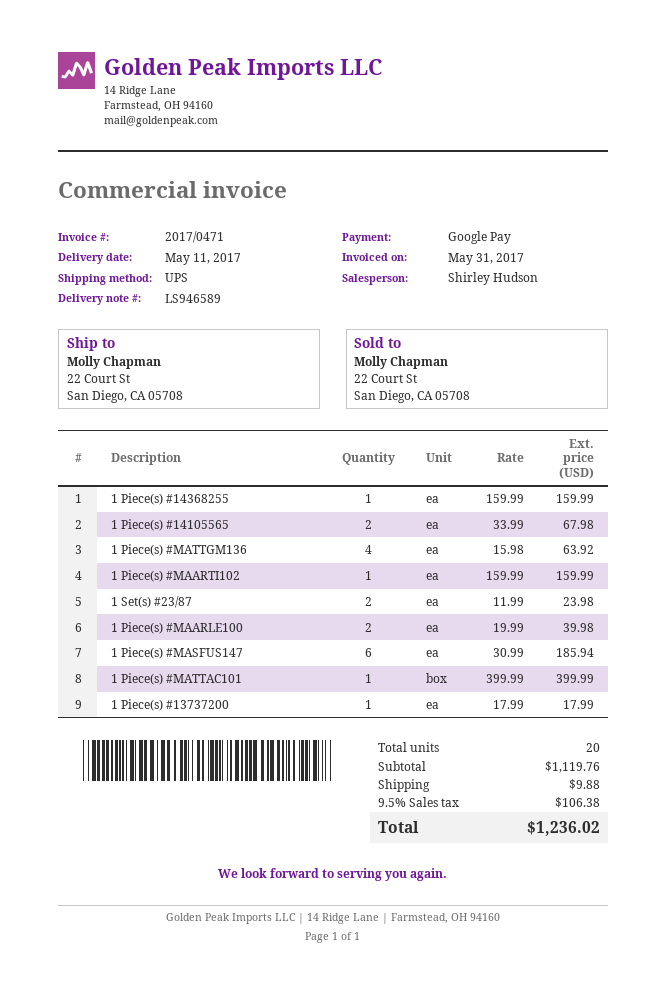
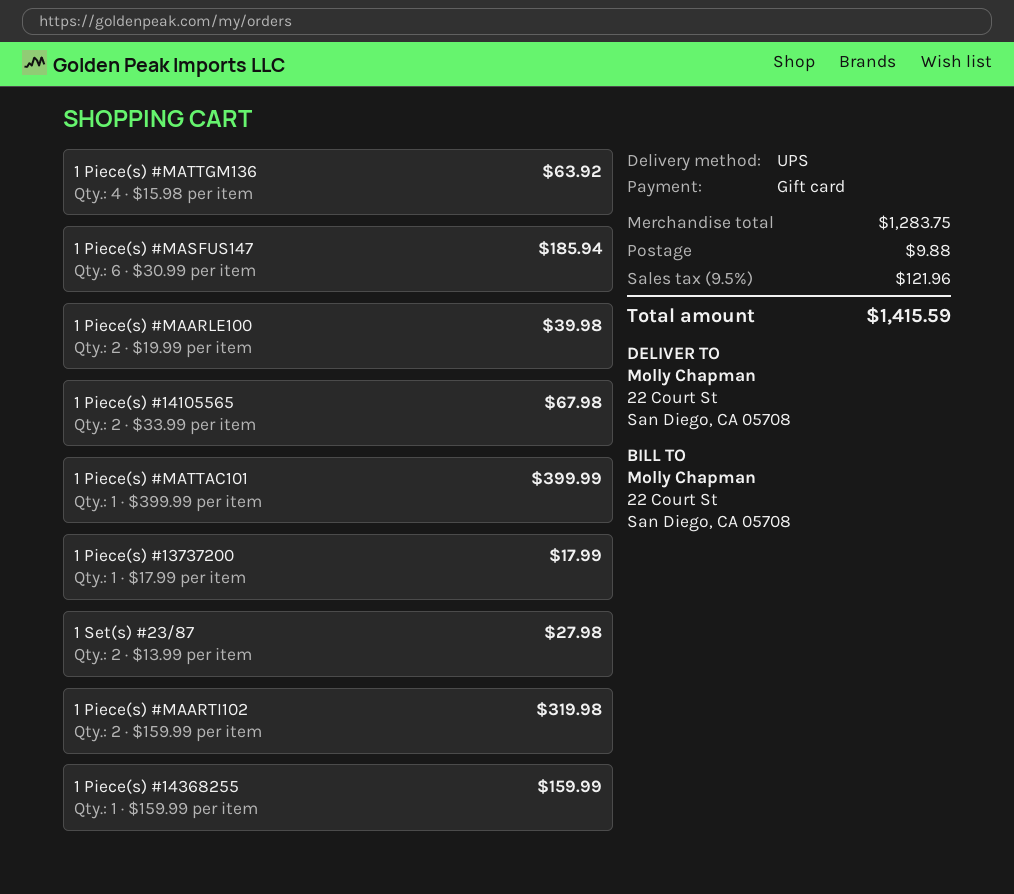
payment method: Google Pay -> gift card
1 Piece(s) #MAARTI102: 1 x 159.99 = 159.99 -> 2 x 159.99 = 319.98
1 Set(s) #23/87: 2 x 11.99 = 23.98 -> 2 x 13.99 = 27.98
subtotal: 1119.76 -> 1283.75
tax: 9.5% = 106.38 -> 9.5% = 121.96
total: 1236.02 -> 1415.59

